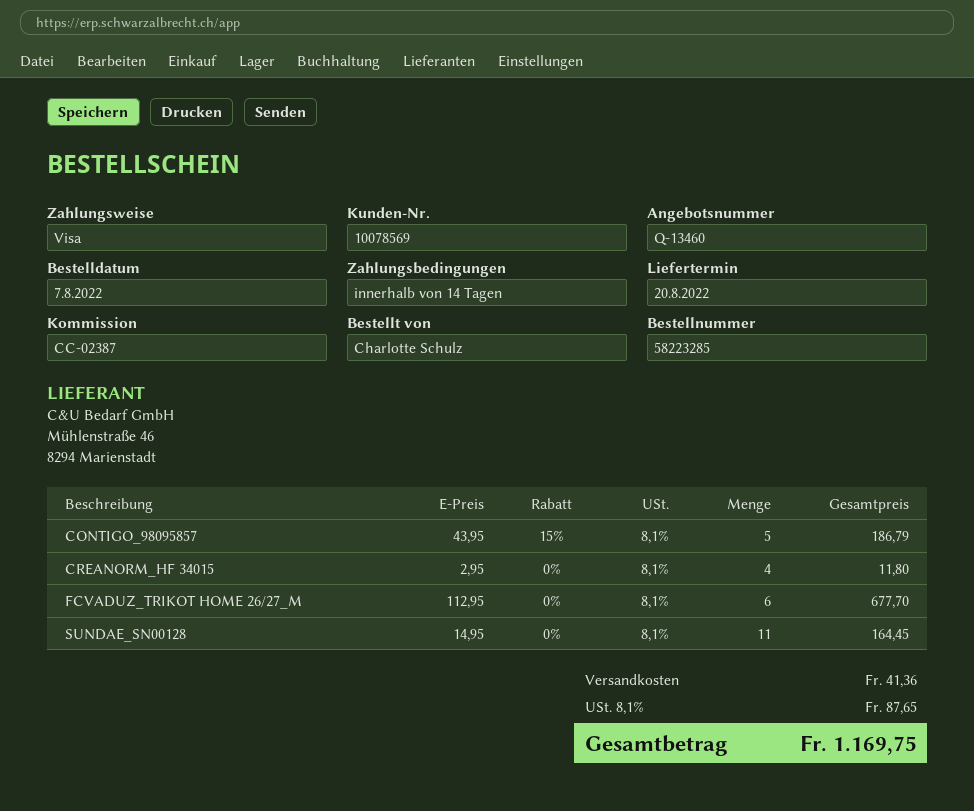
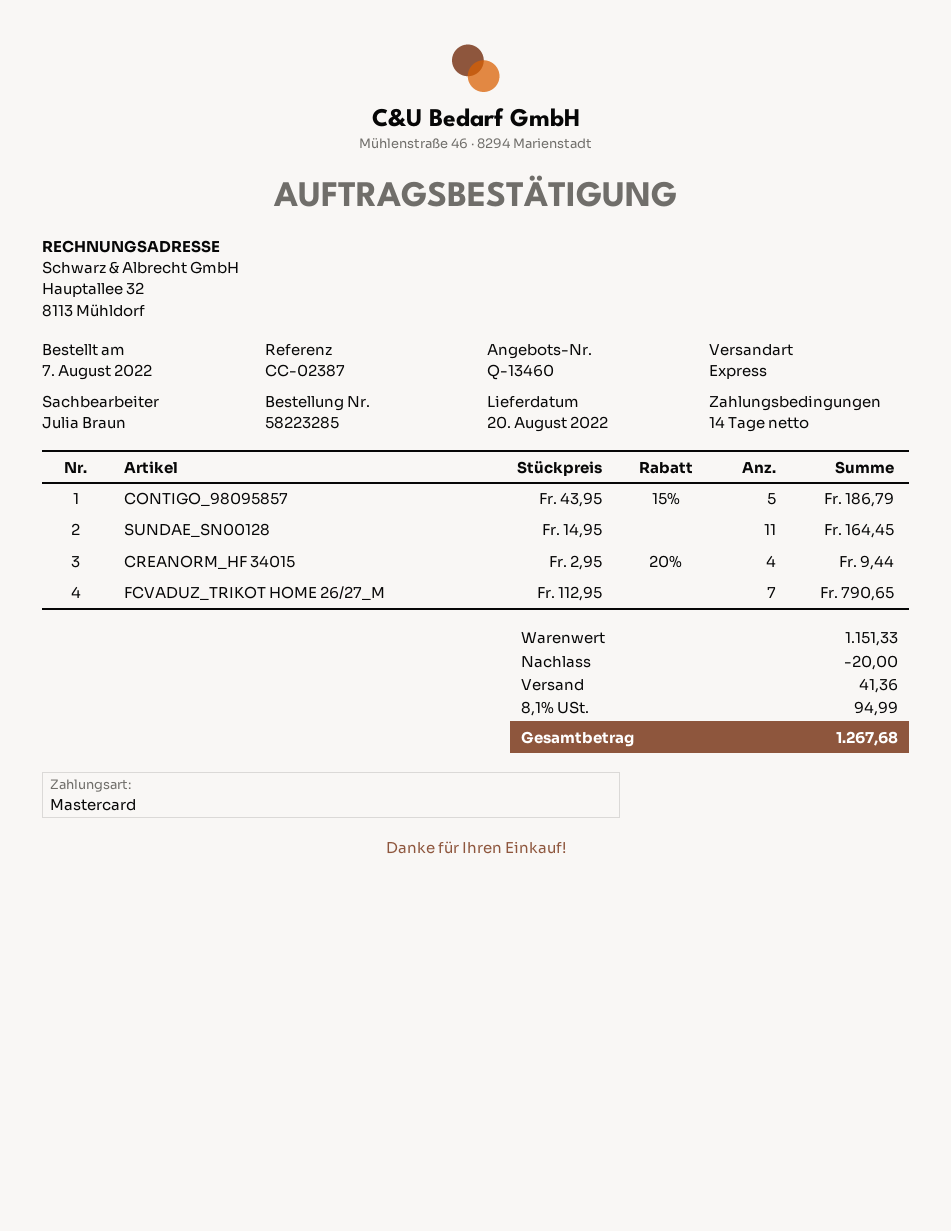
payment method: Visa -> Mastercard
CREANORM_HF 34015: 4 x 2.95 = 11.80 -> 4 x 2.95 - 20% = 9.44
FCVADUZ_TRIKOT HOME 26/27_M: 6 x 112.95 = 677.70 -> 7 x 112.95 = 790.65
discount: none -> 20.00
tax: 8.1% = 87.65 -> 8.1% = 94.99
total: 1169.75 -> 1267.68

